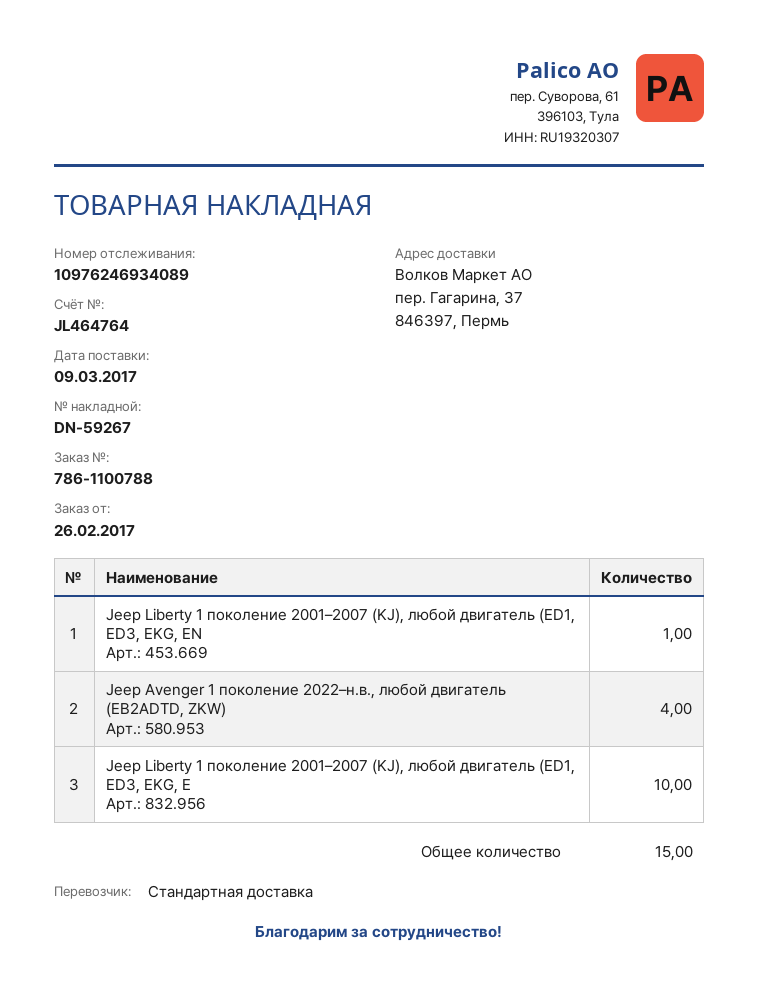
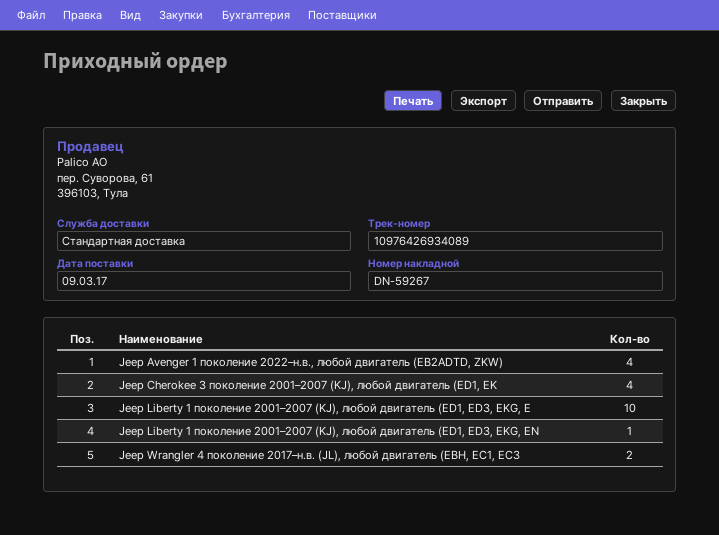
tracking number: 10976246934089 -> 10976426934089
Jeep Cherokee 3 поколение 2001–2007 (KJ), любой двигатель (ED1, EK: none -> 4
Jeep Wrangler 4 поколение 2017–н.в. (JL), любой двигатель (EBH, EC1, EC3: none -> 2

